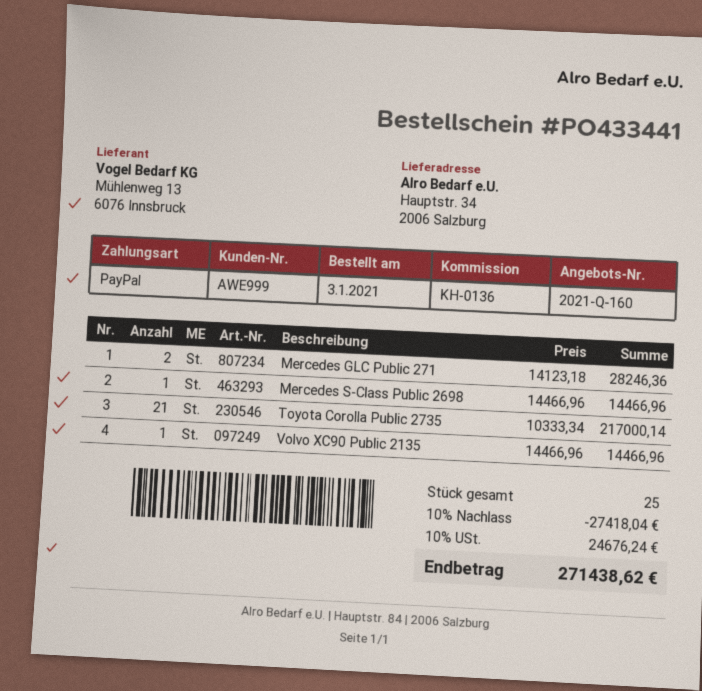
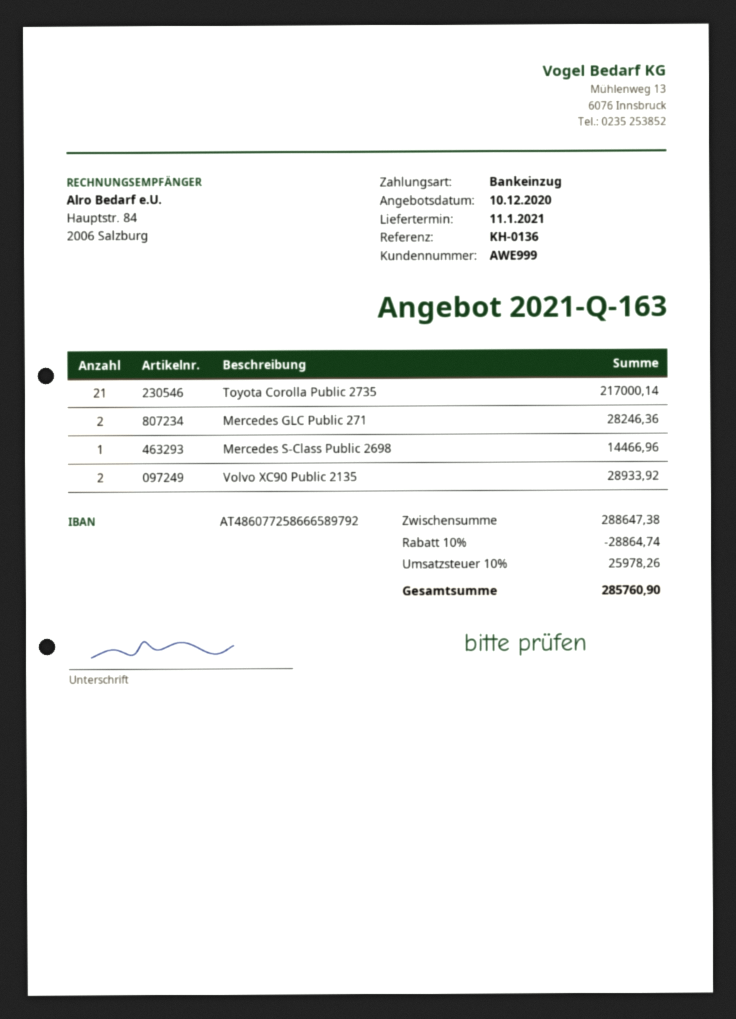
quote number: 2021-Q-160 -> 2021-Q-163
payment method: PayPal -> direct debit
Volvo XC90 Public 2135: 1 for 14466.96 -> 2 for 28933.92
discount: 10% = 27418.04 -> 10% = 28864.74
tax: 10% = 24676.24 -> 10% = 25978.26
total: 271438.62 -> 285760.90

